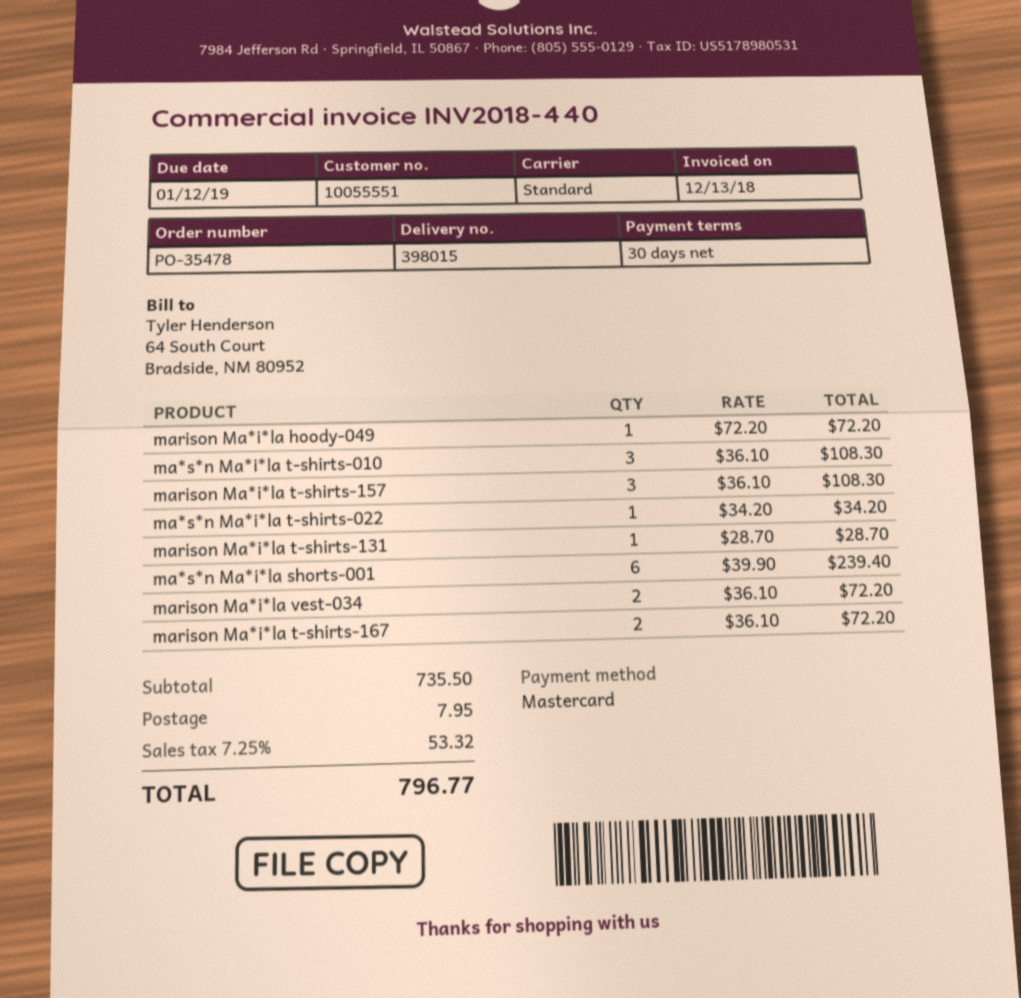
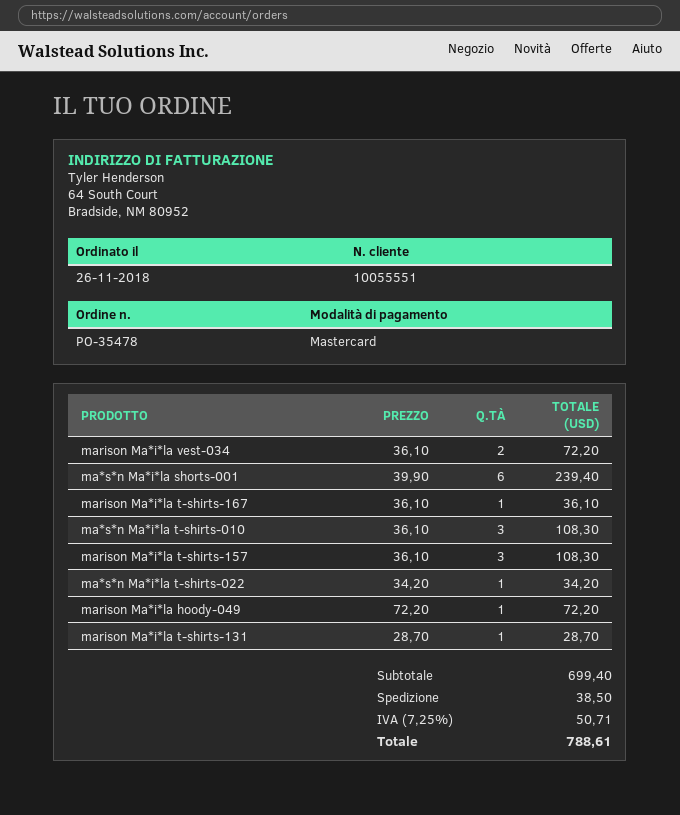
marison Ma*i*la t-shirts-167: 2 x 36.10 = 72.20 -> 1 x 36.10 = 36.10
subtotal: 735.50 -> 699.40
shipping: 7.95 -> 38.50
tax: 7.25% = 53.32 -> 7.25% = 50.71
total: 796.77 -> 788.61

